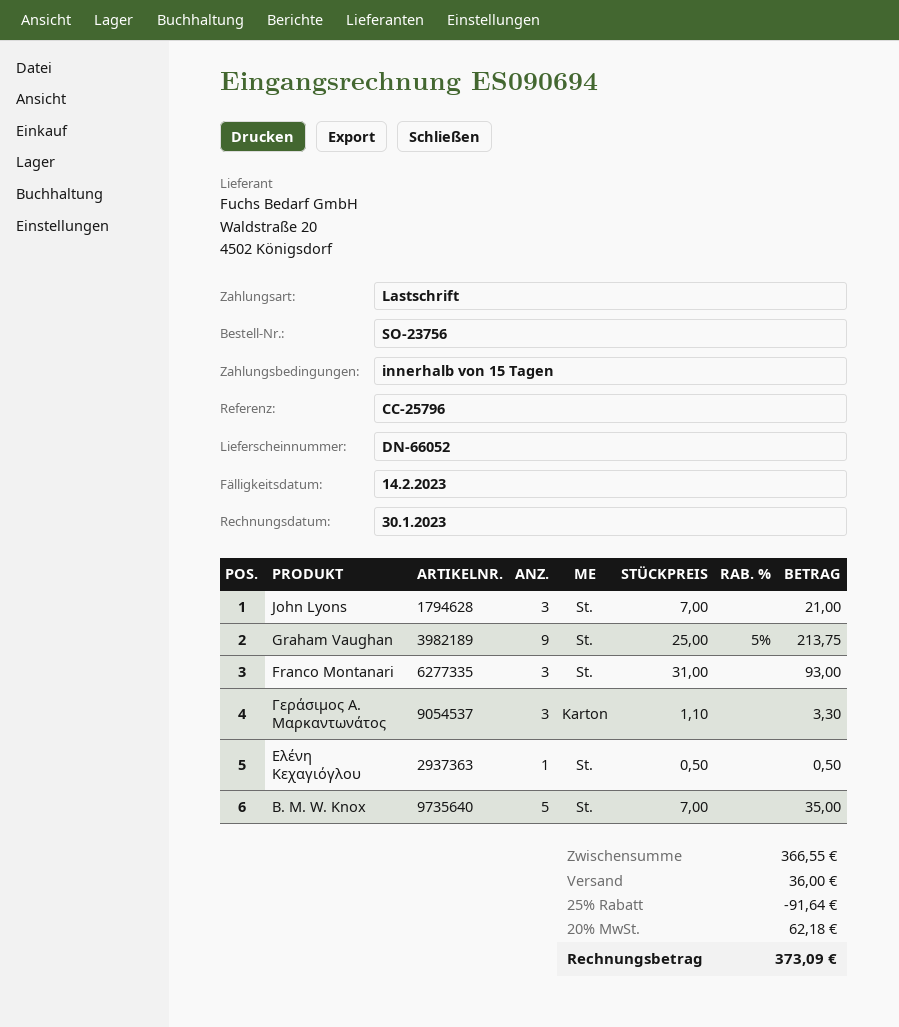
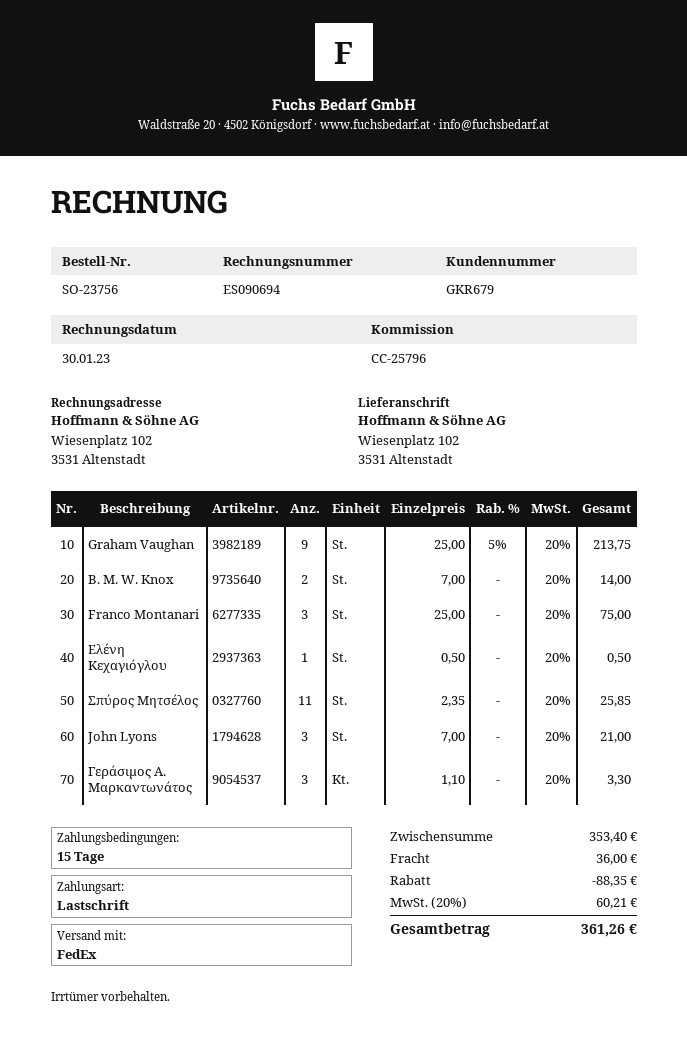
Franco Montanari: 3 x 31.00 = 93.00 -> 3 x 25.00 = 75.00
B. M. W. Knox: 5 x 7.00 = 35.00 -> 2 x 7.00 = 14.00
Σπύρος Μητσέλος: none -> 11 x 2.35 = 25.85
subtotal: 366.55 -> 353.40
discount: 91.64 -> 88.35
tax: 20% = 62.18 -> 20% = 60.21
total: 373.09 -> 361.26

